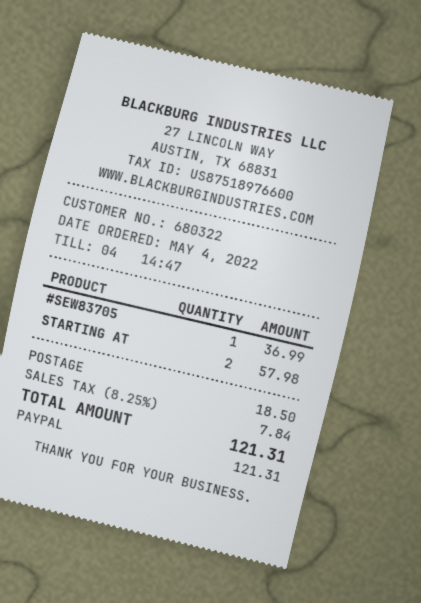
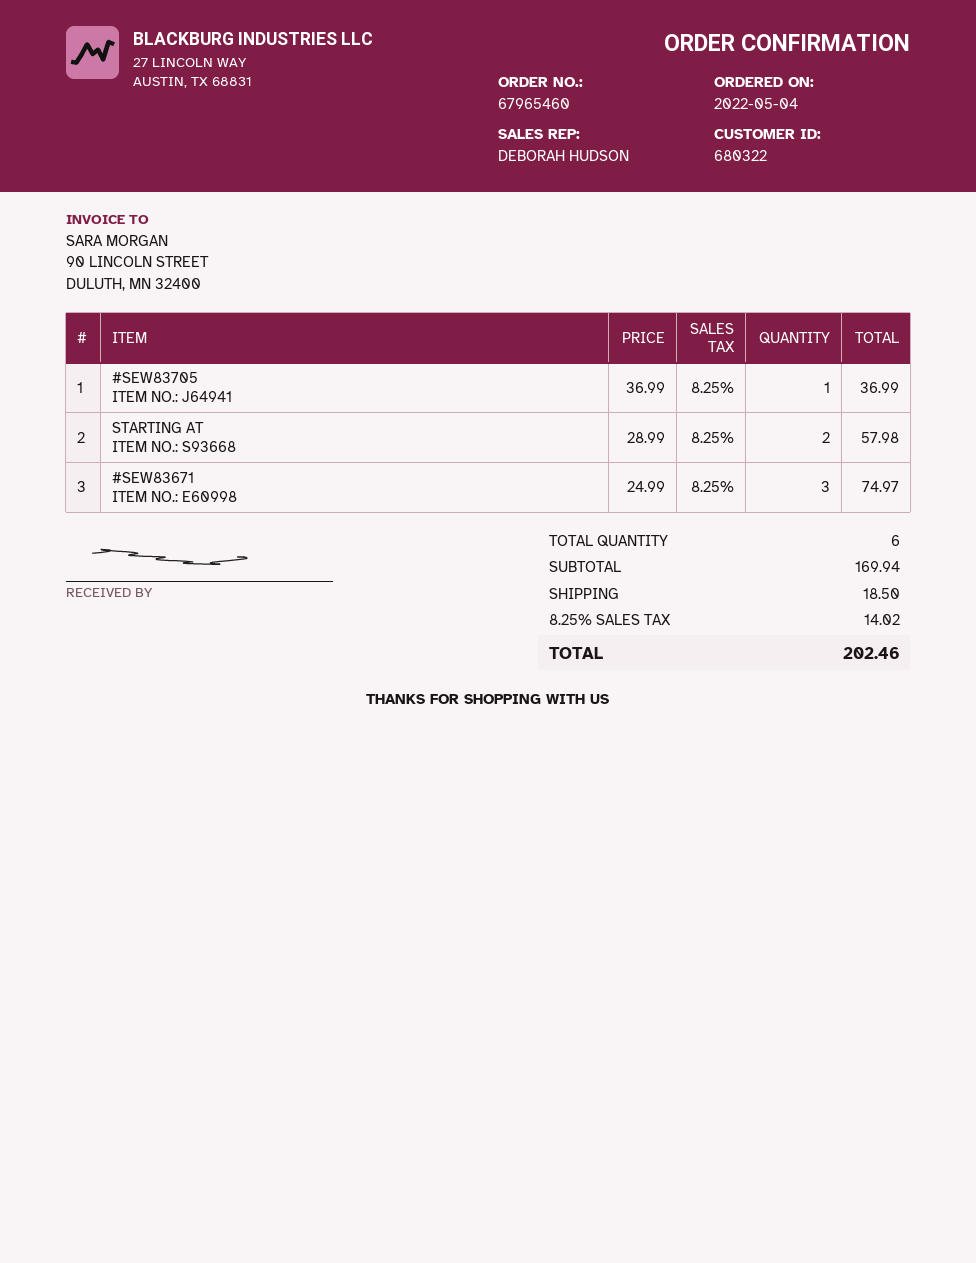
#SEW83671: none -> 3 for 74.97
tax: 8.25% = 7.84 -> 8.25% = 14.02
total: 121.31 -> 202.46

